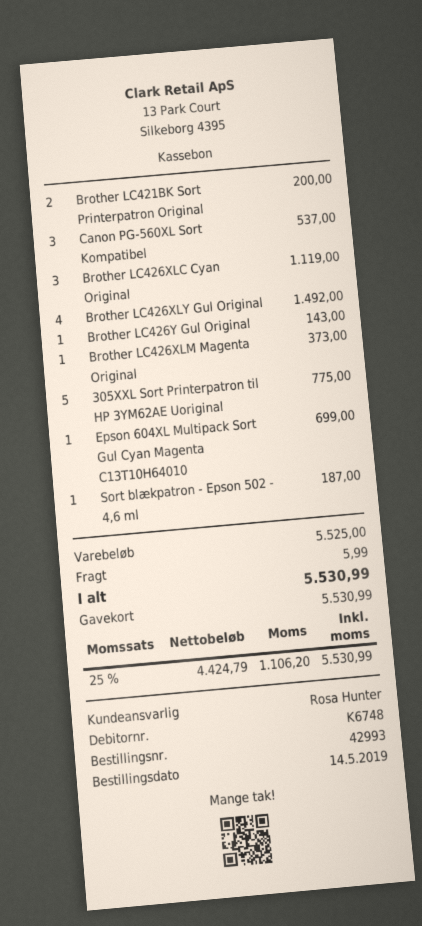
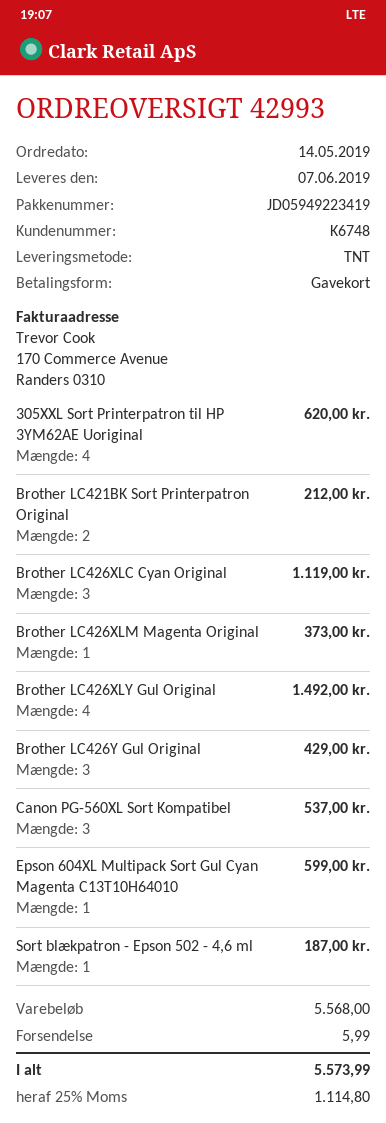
Brother LC421BK Sort Printerpatron Original: 2 for 200.00 -> 2 for 212.00
Brother LC426Y Gul Original: 1 for 143.00 -> 3 for 429.00
305XXL Sort Printerpatron til HP 3YM62AE Uoriginal: 5 for 775.00 -> 4 for 620.00
Epson 604XL Multipack Sort Gul Cyan Magenta C13T10H64010: 1 for 699.00 -> 1 for 599.00
subtotal: 5525.00 -> 5568.00
tax: 25% = 1106.20 -> 25% = 1114.80
total: 5530.99 -> 5573.99

